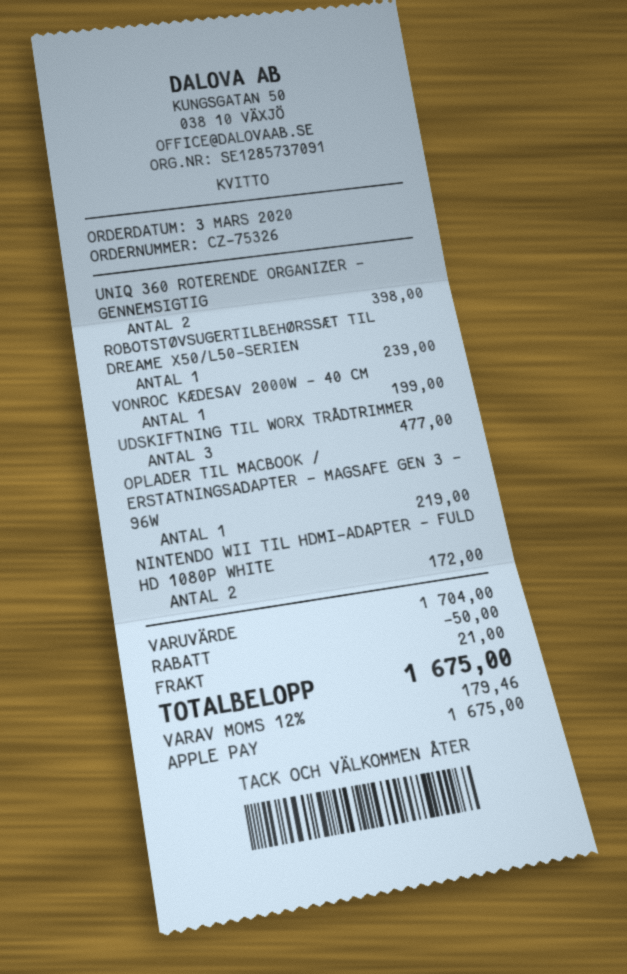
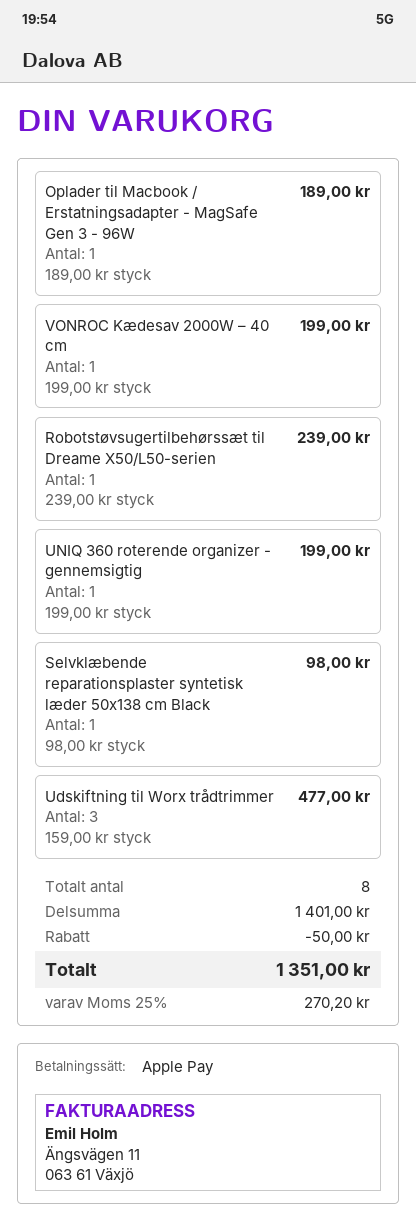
UNIQ 360 ROTERENDE ORGANIZER - GENNEMSIGTIG: 2 for 398.00 -> 1 for 199.00
OPLADER TIL MACBOOK / ERSTATNINGSADAPTER - MAGSAFE GEN 3 - 96W: 1 for 219.00 -> 1 for 189.00
NINTENDO WII TIL HDMI-ADAPTER - FULD HD 1080P WHITE: 2 for 172.00 -> none
Selvklæbende reparationsplaster syntetisk læder 50x138 cm Black: none -> 1 for 98.00
subtotal: 1704.00 -> 1401.00
shipping: 21.00 -> none
tax: 12% = 179.46 -> 25% = 270.20
total: 1675.00 -> 1351.00

